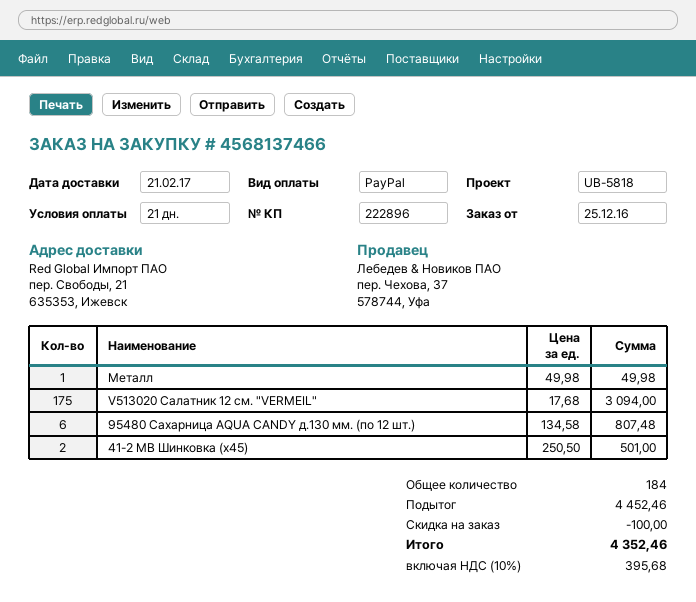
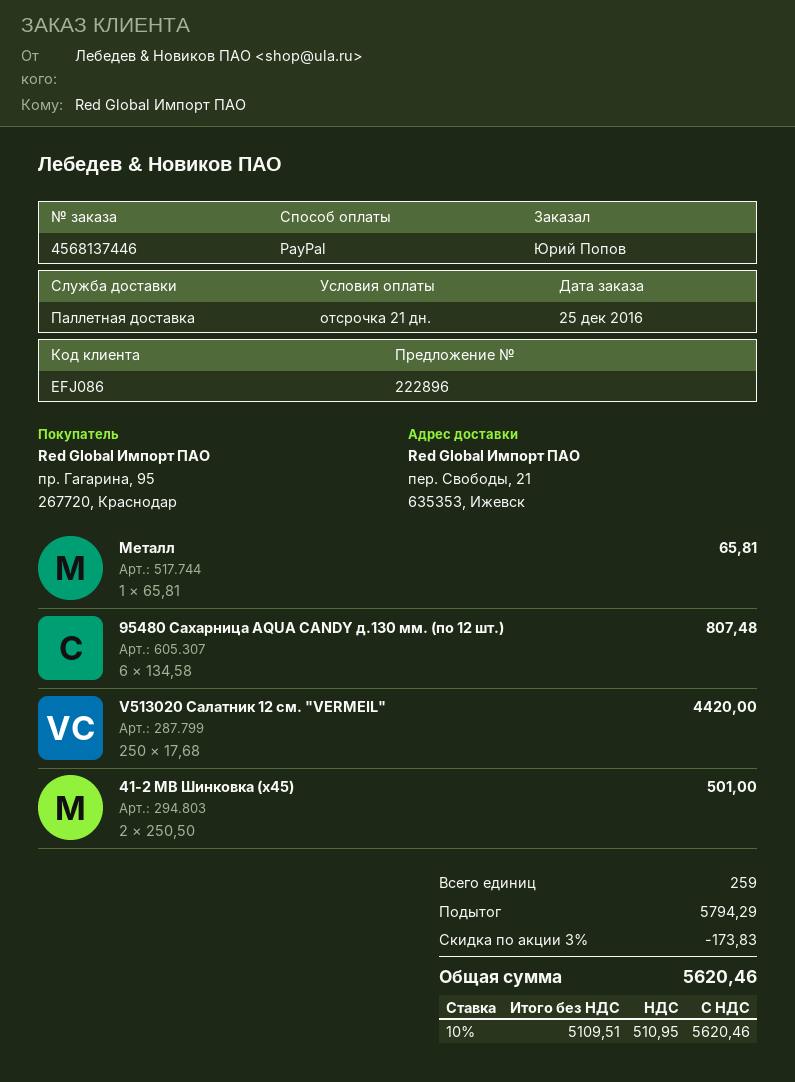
order number: 4568137466 -> 4568137446
Металл: 1 x 49.98 = 49.98 -> 1 x 65.81 = 65.81
V513020 Салатник 12 см. "VERMEIL": 175 x 17.68 = 3094.00 -> 250 x 17.68 = 4420.00
total quantity: 184 -> 259
subtotal: 4452.46 -> 5794.29
discount: 100.00 -> 173.83
tax: 10% = 395.68 -> 10% = 510.95
total: 4352.46 -> 5620.46

